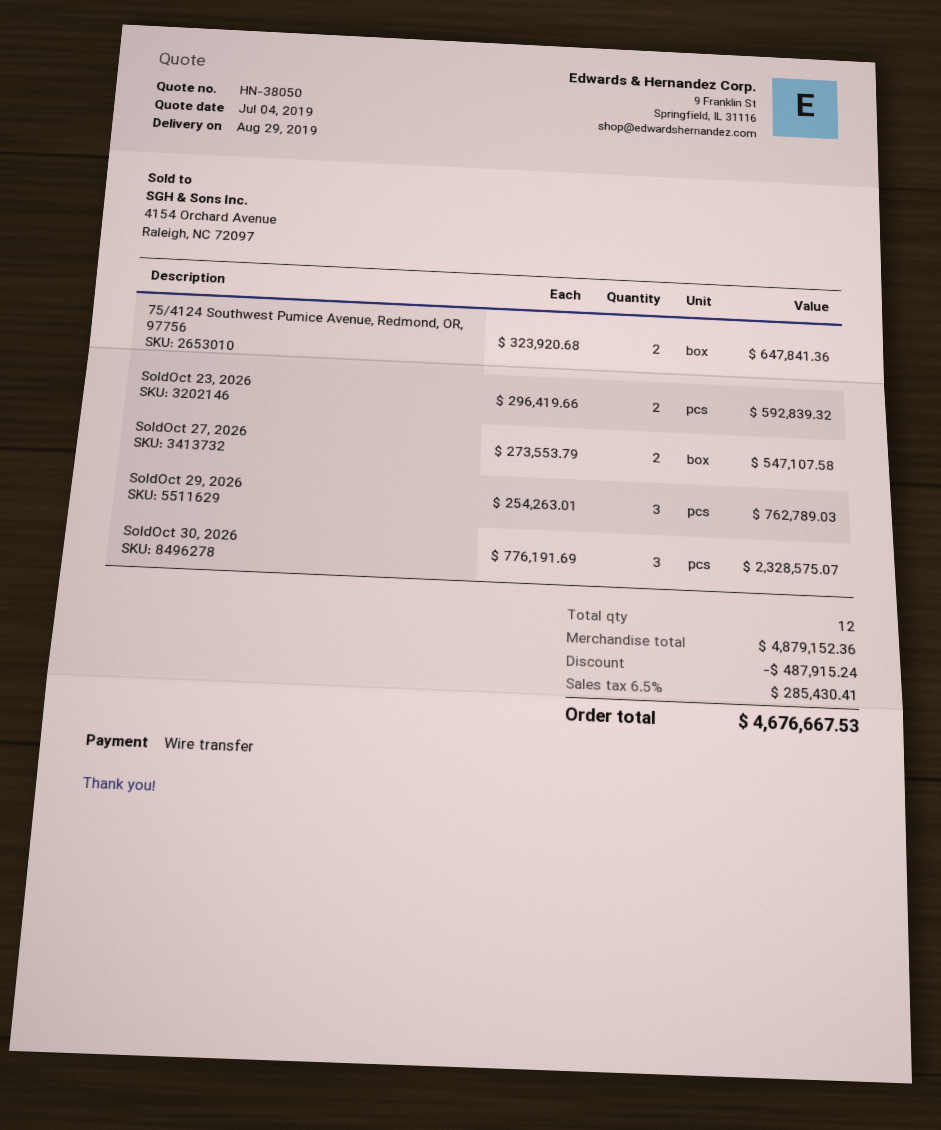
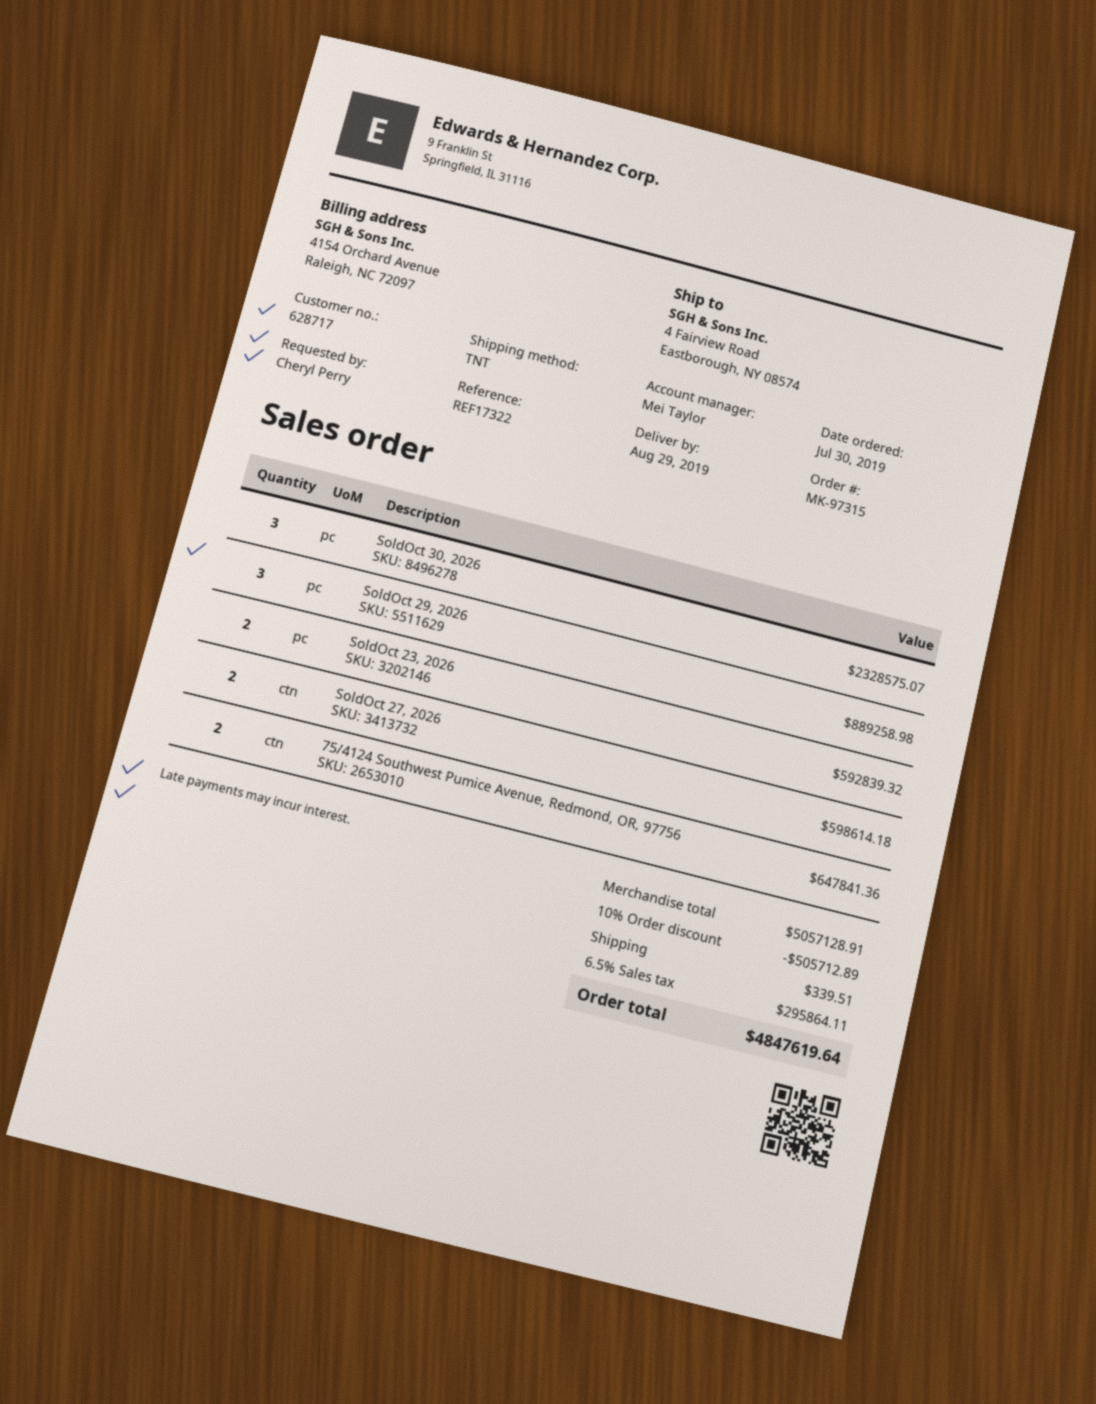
SoldOct 27, 2026: 2 for 547107.58 -> 2 for 598614.18
SoldOct 29, 2026: 3 for 762789.03 -> 3 for 889258.98
subtotal: 4879152.36 -> 5057128.91
discount: 487915.24 -> 505712.89
shipping: none -> 339.51
tax: 6.5% = 285430.41 -> 6.5% = 295864.11
total: 4676667.53 -> 4847619.64

